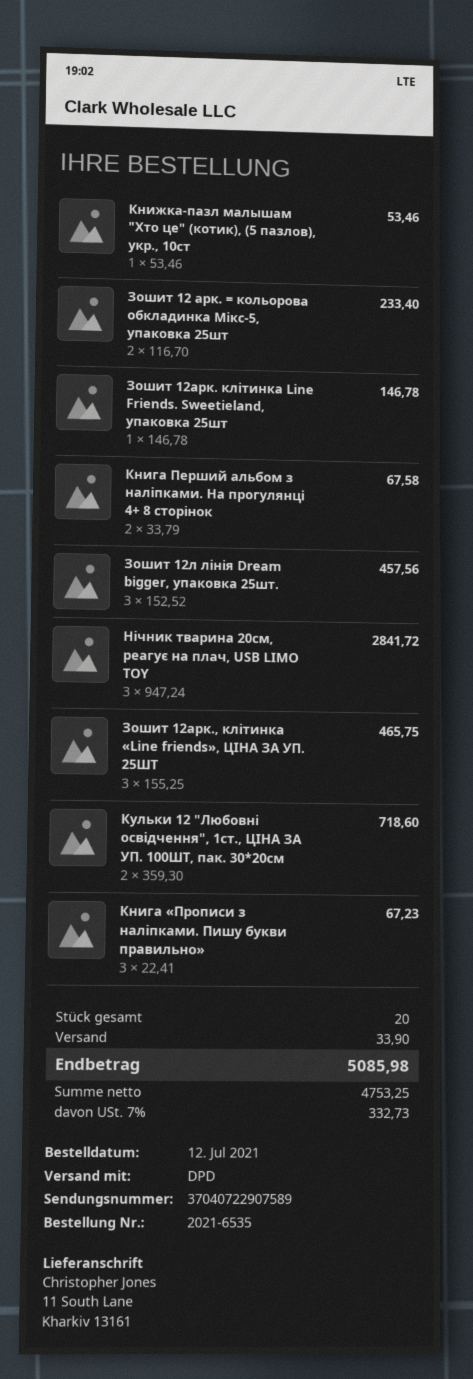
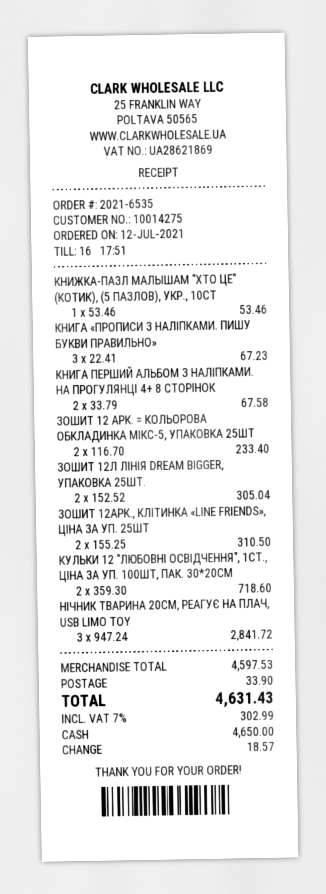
Зошит 12арк. клітинка Line Friends. Sweetieland, упаковка 25шт: 1 x 146.78 = 146.78 -> none
Зошит 12л лінія Dream bigger, упаковка 25шт.: 3 x 152.52 = 457.56 -> 2 x 152.52 = 305.04
Зошит 12арк., клітинка «Line friends», ЦІНА ЗА УП. 25ШТ: 3 x 155.25 = 465.75 -> 2 x 155.25 = 310.50
tax: 7% = 332.73 -> 7% = 302.99
total: 5085.98 -> 4631.43

